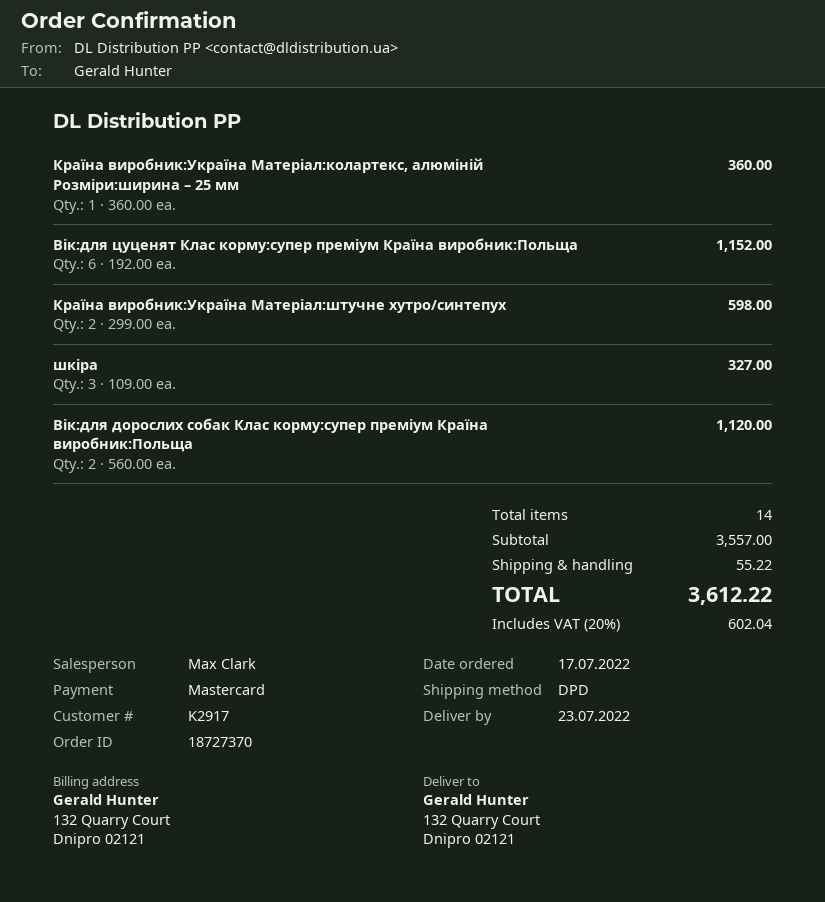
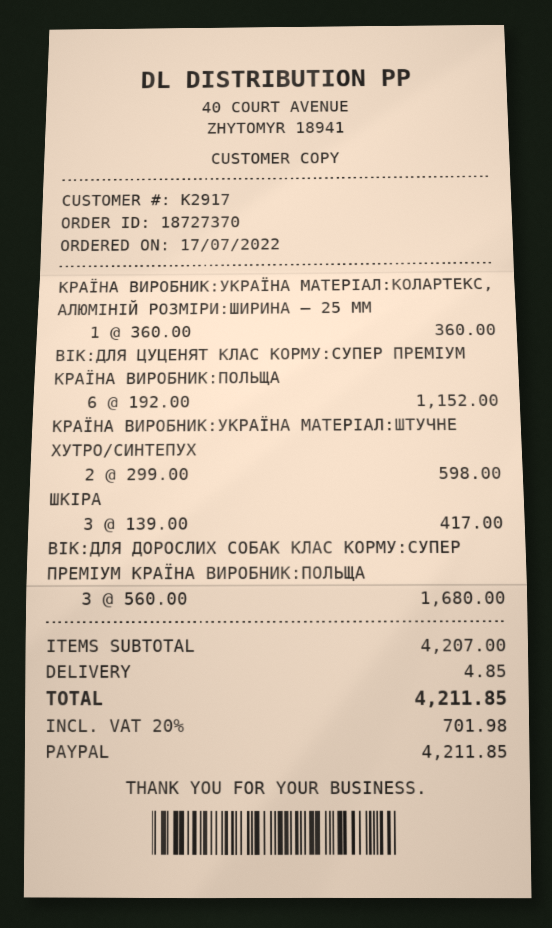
payment method: Mastercard -> PayPal
шкіра: 3 x 109.00 = 327.00 -> 3 x 139.00 = 417.00
Вік:для дорослих собак Клас корму:супер преміум Країна виробник:Польща: 2 x 560.00 = 1120.00 -> 3 x 560.00 = 1680.00
subtotal: 3557.00 -> 4207.00
shipping: 55.22 -> 4.85
tax: 20% = 602.04 -> 20% = 701.98
total: 3612.22 -> 4211.85

